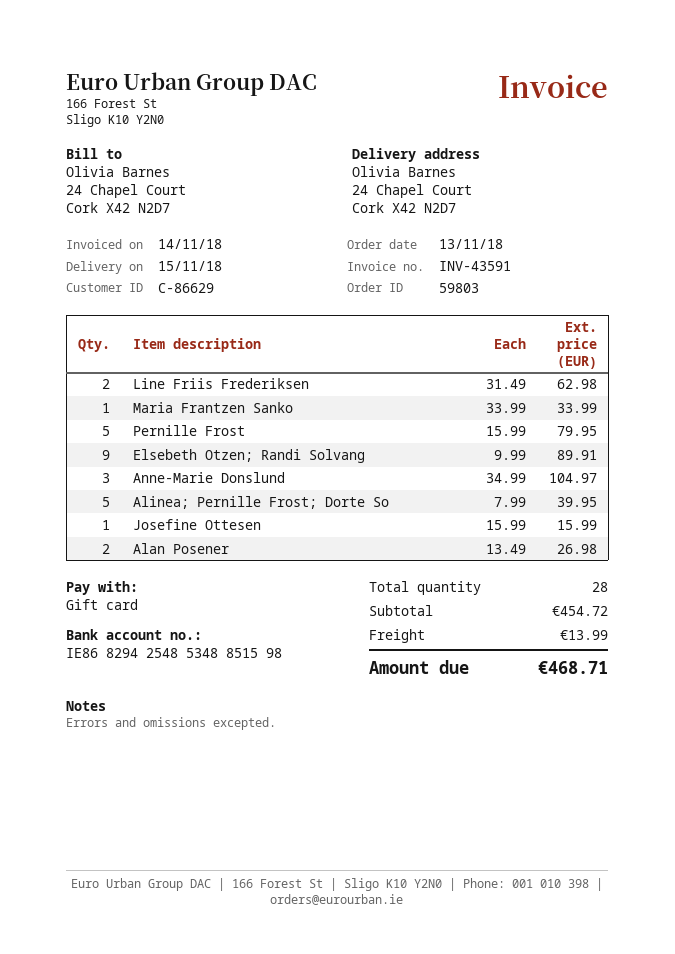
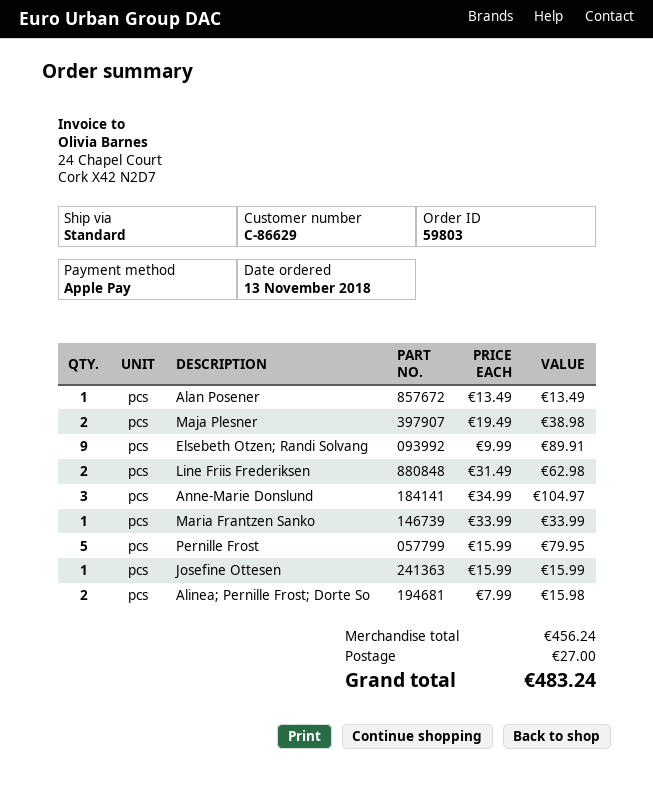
payment method: gift card -> Apple Pay
Alinea; Pernille Frost; Dorte So: 5 x 7.99 = 39.95 -> 2 x 7.99 = 15.98
Alan Posener: 2 x 13.49 = 26.98 -> 1 x 13.49 = 13.49
Maja Plesner: none -> 2 x 19.49 = 38.98
subtotal: 454.72 -> 456.24
shipping: 13.99 -> 27.00
total: 468.71 -> 483.24

